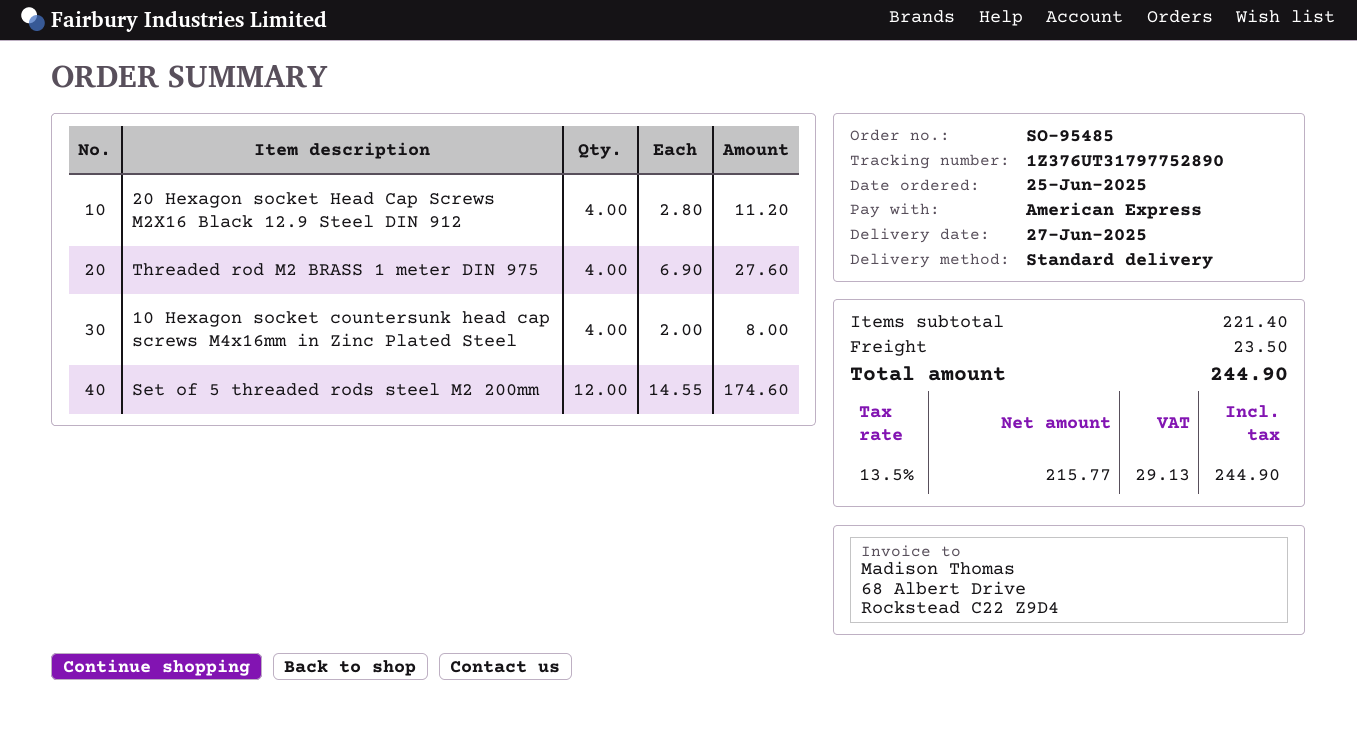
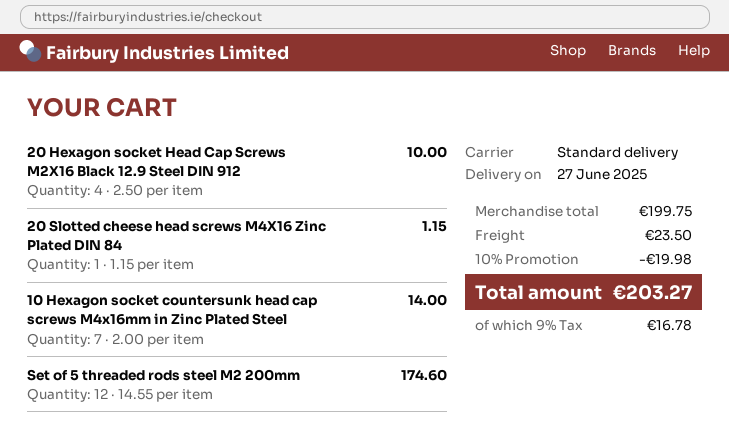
20 Hexagon socket Head Cap Screws M2X16 Black 12.9 Steel DIN 912: 4 x 2.80 = 11.20 -> 4 x 2.50 = 10.00
Threaded rod M2 BRASS 1 meter DIN 975: 4 x 6.90 = 27.60 -> none
10 Hexagon socket countersunk head cap screws M4x16mm in Zinc Plated Steel: 4 x 2.00 = 8.00 -> 7 x 2.00 = 14.00
20 Slotted cheese head screws M4X16 Zinc Plated DIN 84: none -> 1 x 1.15 = 1.15
subtotal: 221.40 -> 199.75
discount: none -> 10% = 19.98
tax: 13.5% = 29.13 -> 9% = 16.78
total: 244.90 -> 203.27

